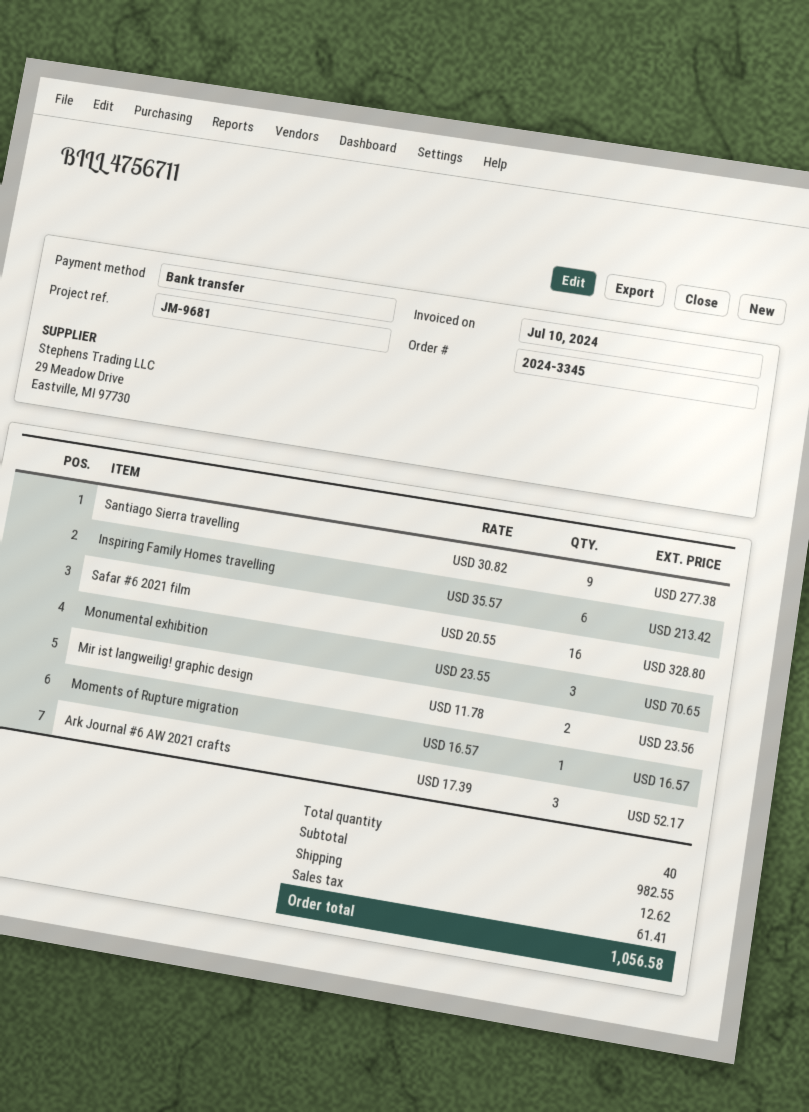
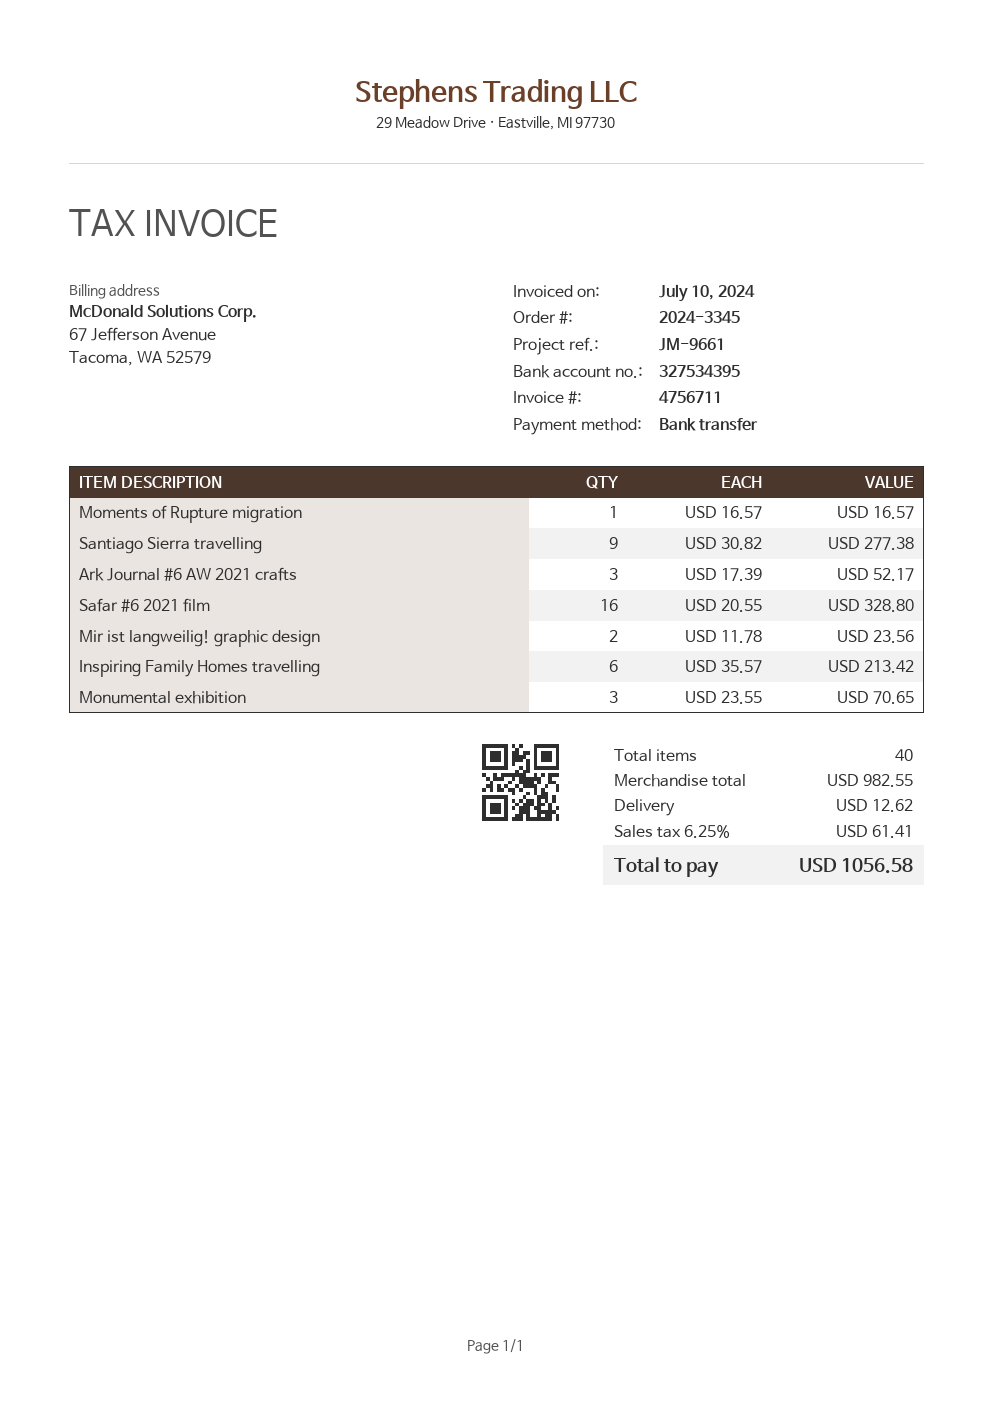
reference: JM-9681 -> JM-9661

